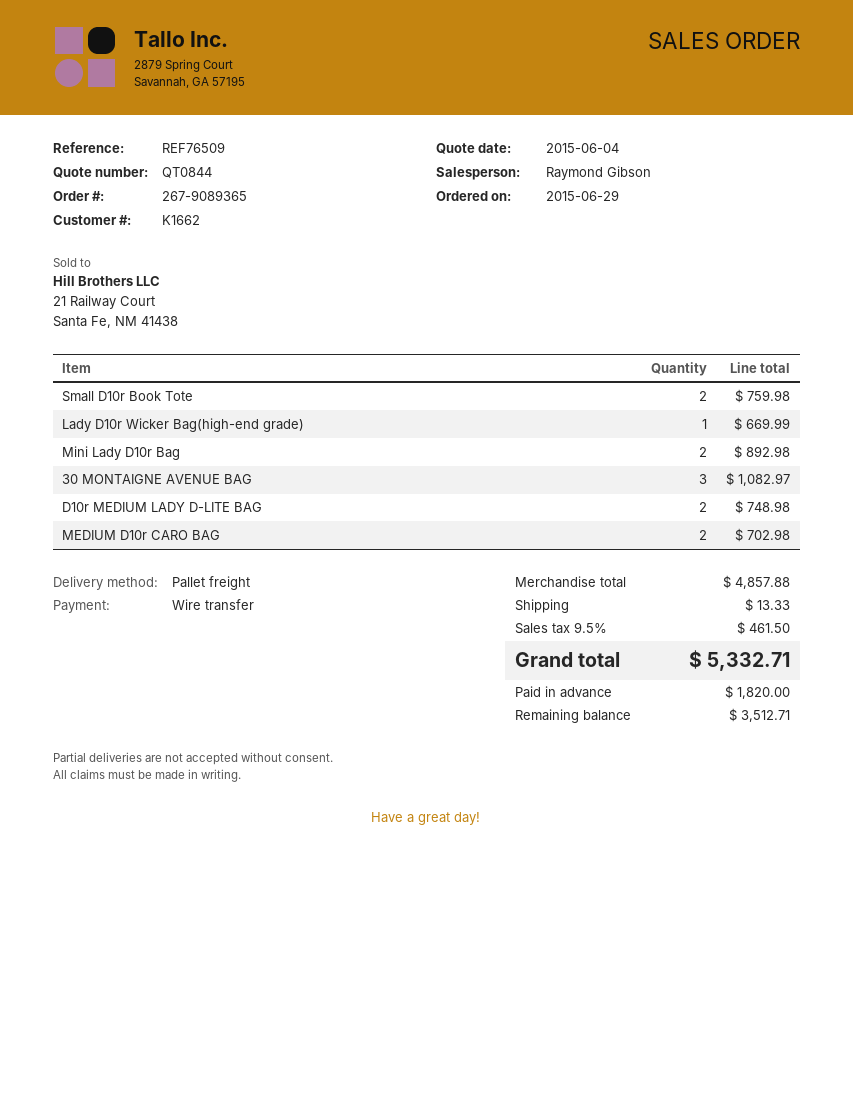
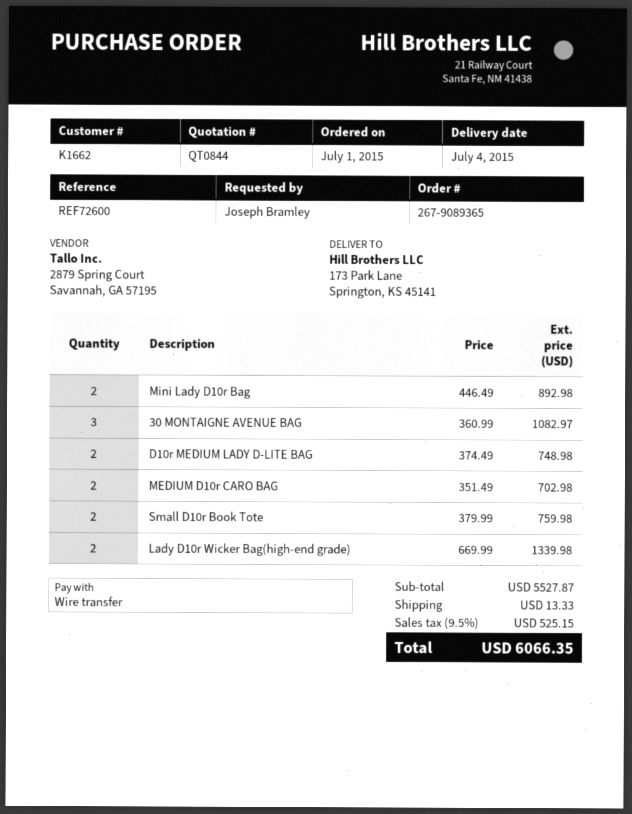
order date: 2015-06-29 -> 2015-07-01
reference: REF76509 -> REF72600
Lady D10r Wicker Bag(high-end grade): 1 for 669.99 -> 2 for 1339.98
subtotal: 4857.88 -> 5527.87
tax: 9.5% = 461.50 -> 9.5% = 525.15
total: 5332.71 -> 6066.35

